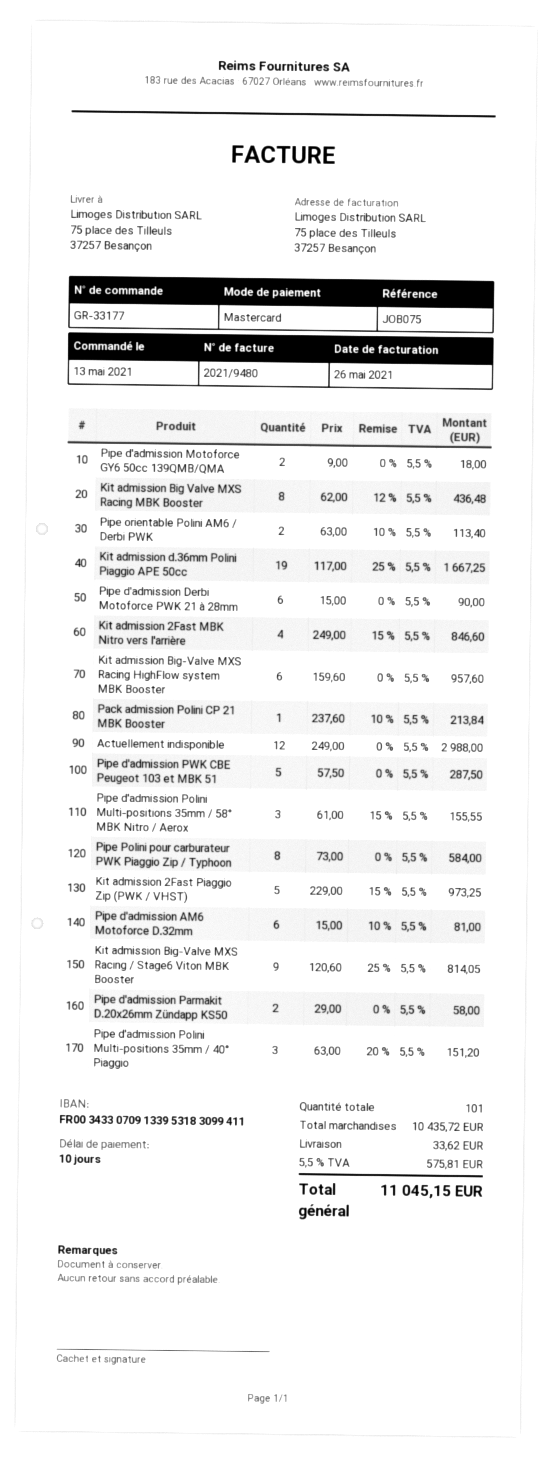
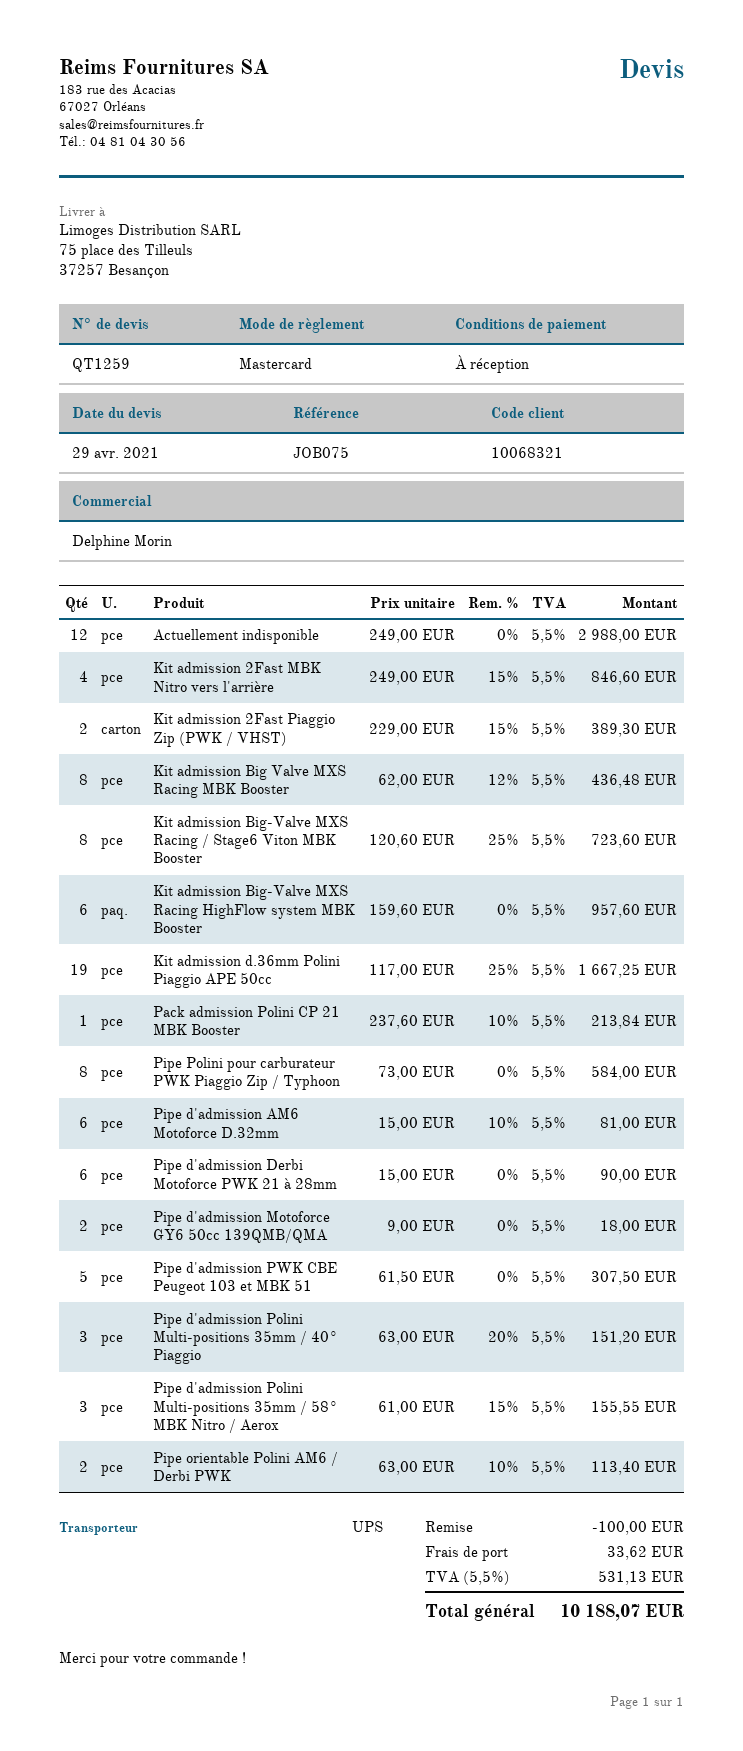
payment terms: 10 days -> on receipt
Pipe d'admission PWK CBE Peugeot 103 et MBK 51: 5 x 57.50 = 287.50 -> 5 x 61.50 = 307.50
Kit admission 2Fast Piaggio Zip (PWK / VHST): 5 x 229.00 - 15% = 973.25 -> 2 x 229.00 - 15% = 389.30
Kit admission Big-Valve MXS Racing / Stage6 Viton MBK Booster: 9 x 120.60 - 25% = 814.05 -> 8 x 120.60 - 25% = 723.60
Pipe d'admission Parmakit D.20x26mm Zündapp KS50: 2 x 29.00 = 58.00 -> none
discount: none -> 100.00
tax: 5.5% = 575.81 -> 5.5% = 531.13
total: 11045.15 -> 10188.07

